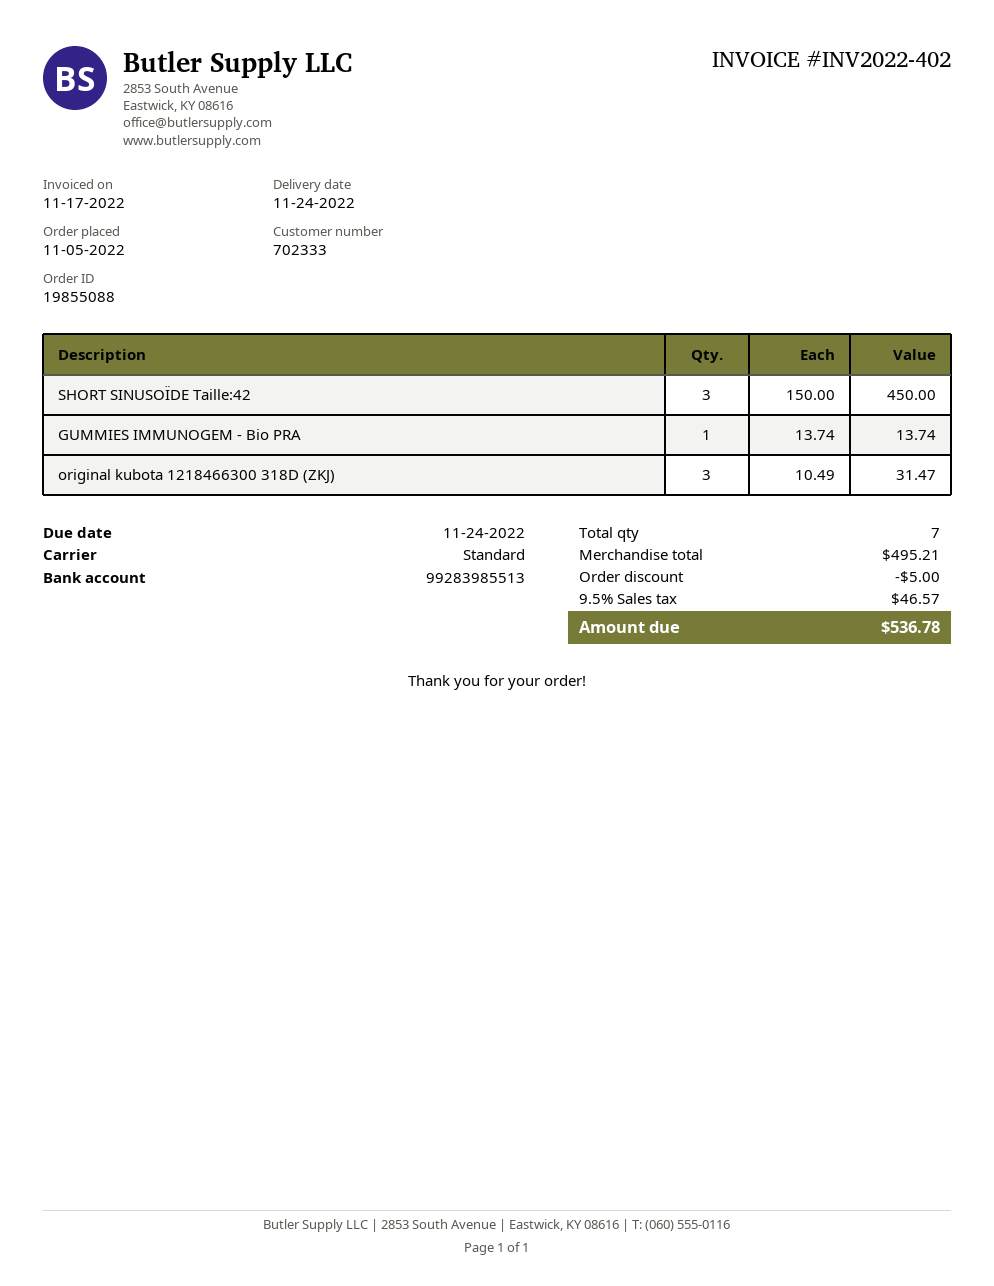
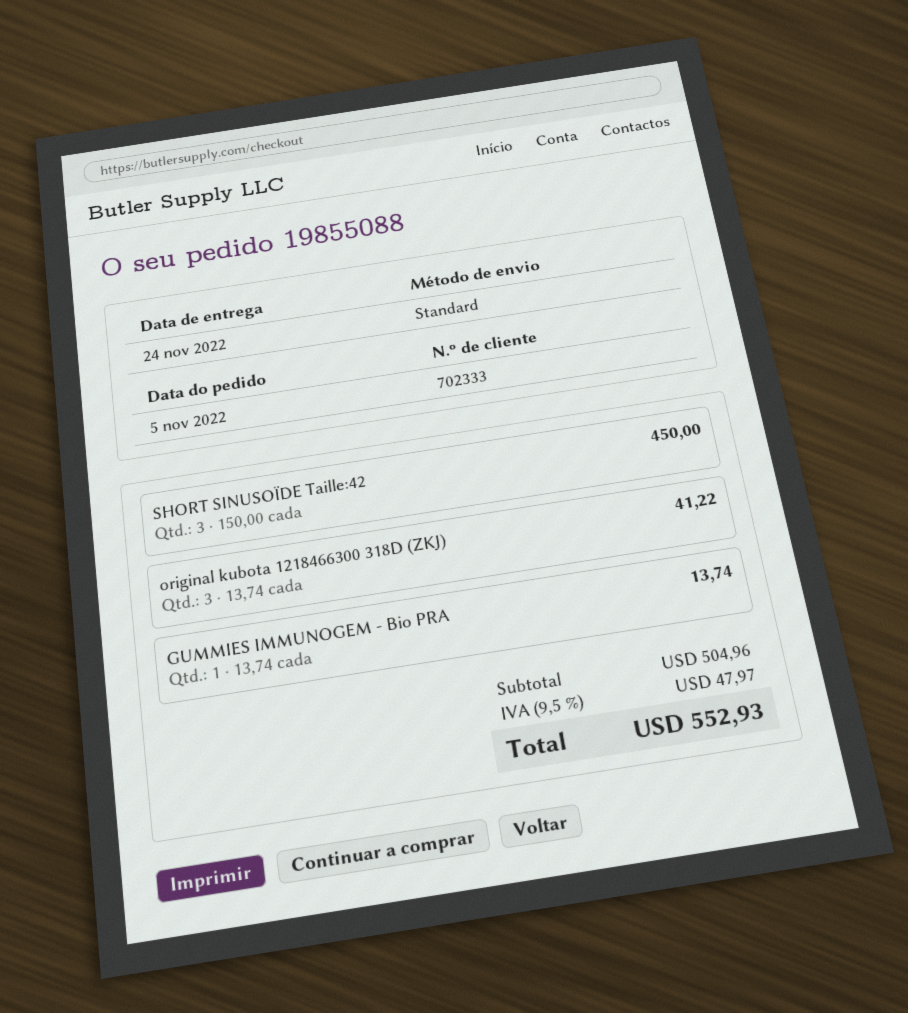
original kubota 1218466300 318D (ZKJ): 3 x 10.49 = 31.47 -> 3 x 13.74 = 41.22
subtotal: 495.21 -> 504.96
discount: 5.00 -> none
tax: 9.5% = 46.57 -> 9.5% = 47.97
total: 536.78 -> 552.93

